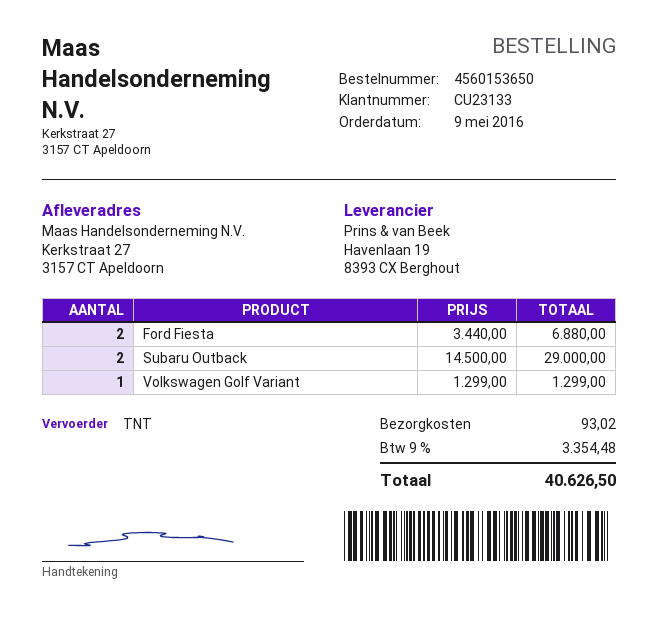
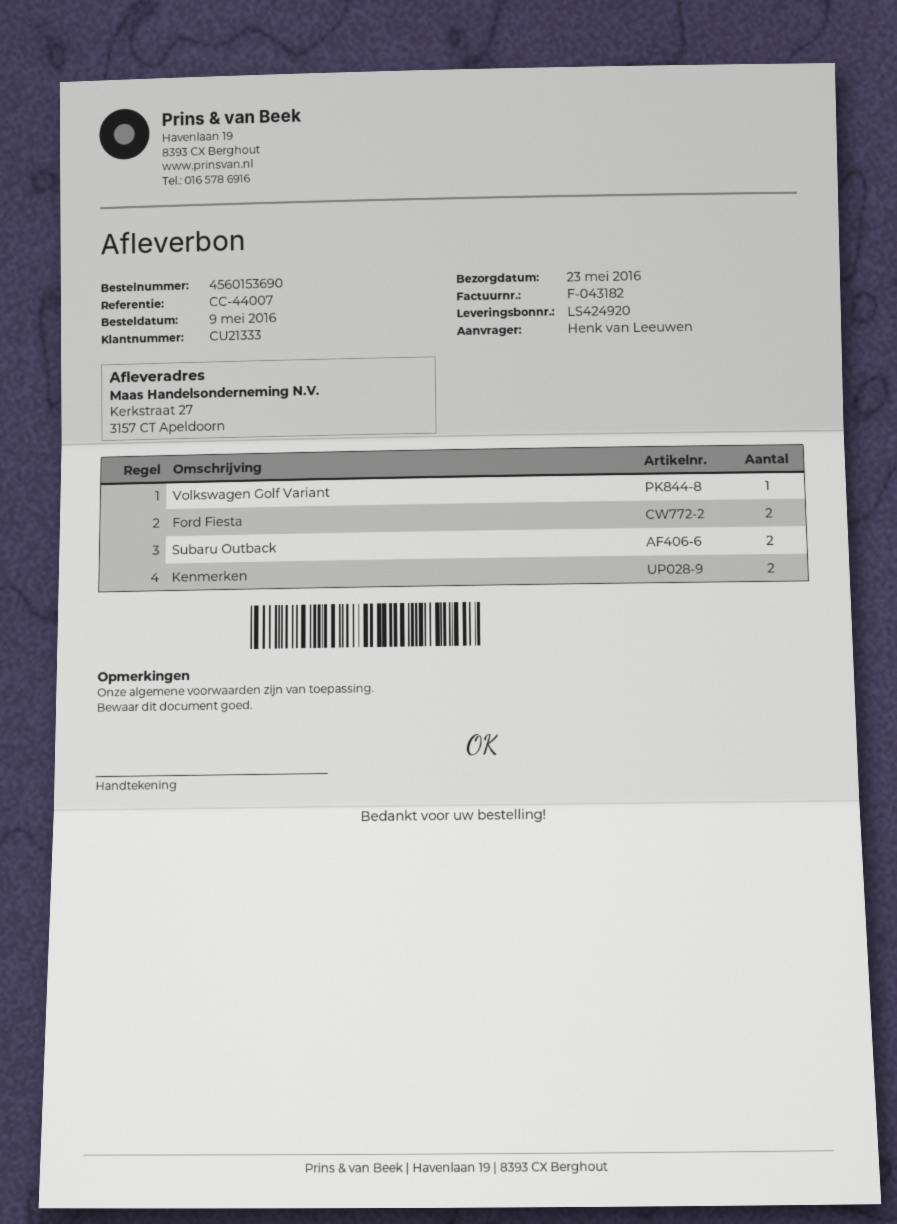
order number: 4560153650 -> 4560153690
customer number: CU23133 -> CU21333
Kenmerken: none -> 2

